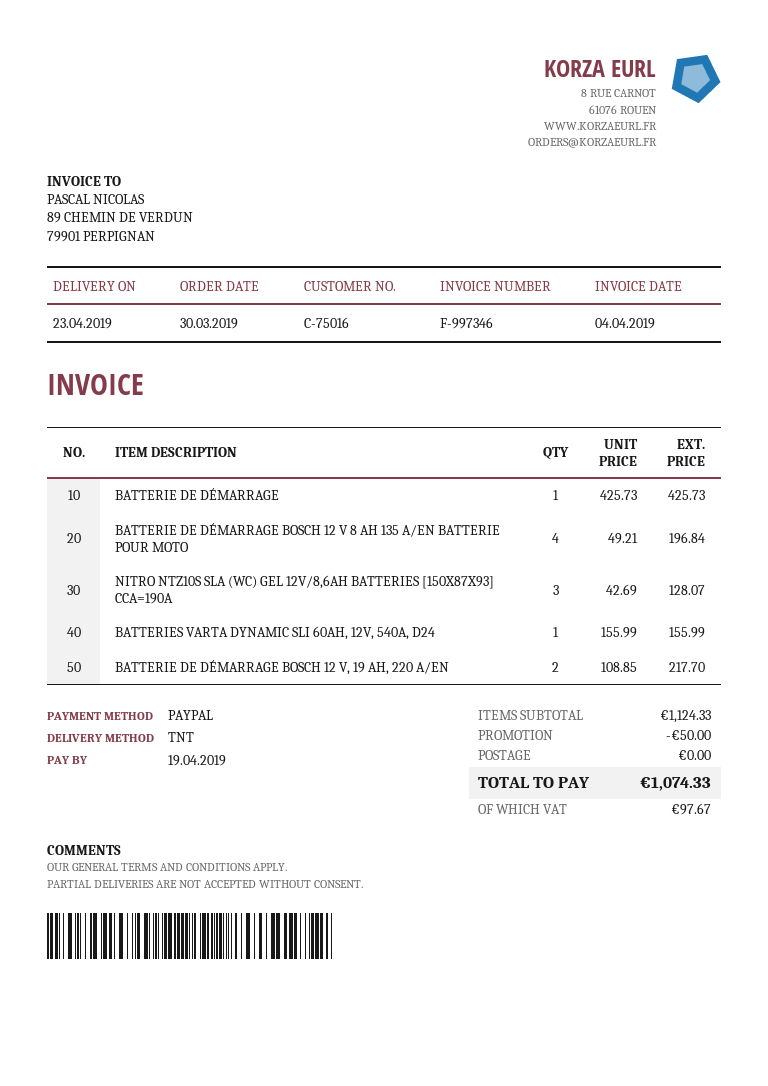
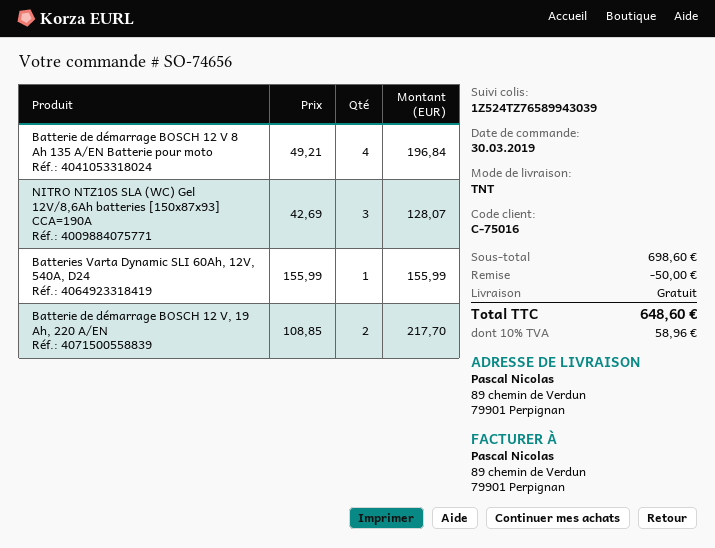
BATTERIE DE DÉMARRAGE: 1 x 425.73 = 425.73 -> none
subtotal: 1124.33 -> 698.60
tax: 97.67 -> 58.96
total: 1074.33 -> 648.60

